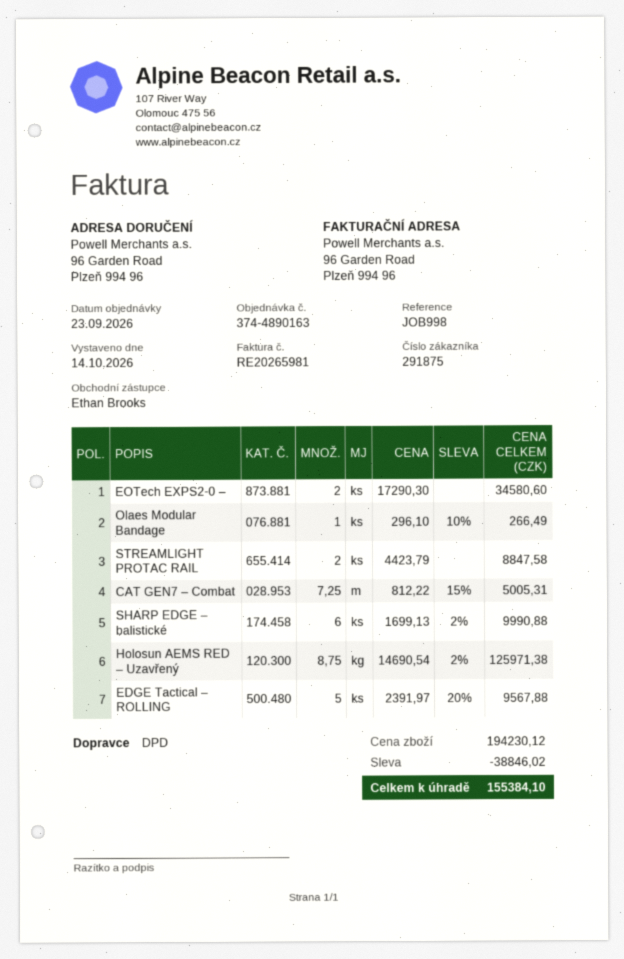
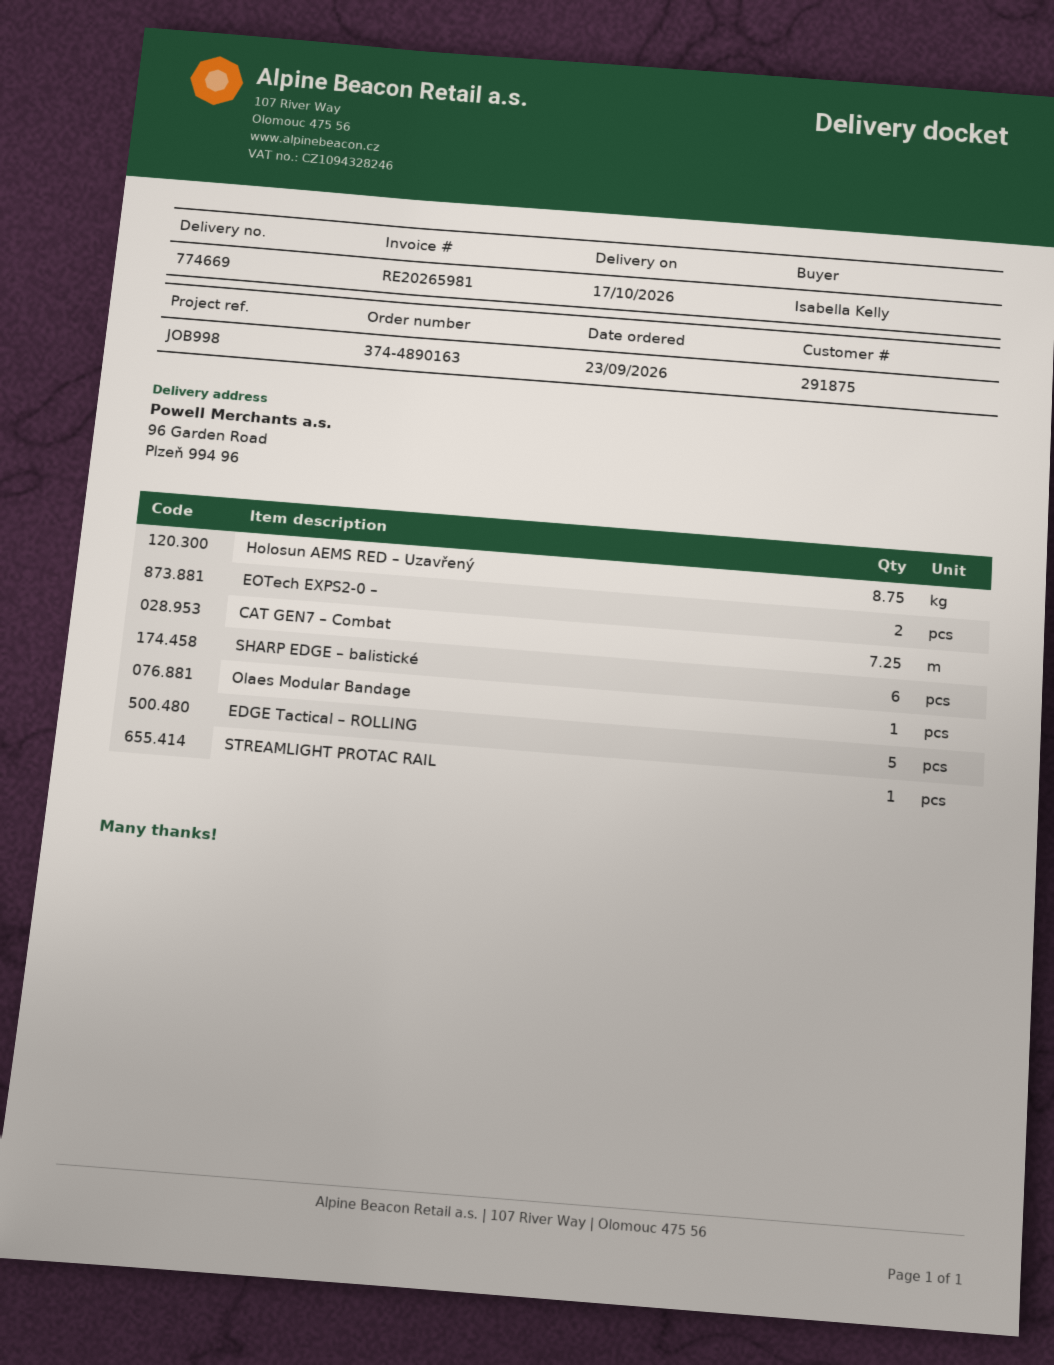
STREAMLIGHT PROTAC RAIL: 2 -> 1

